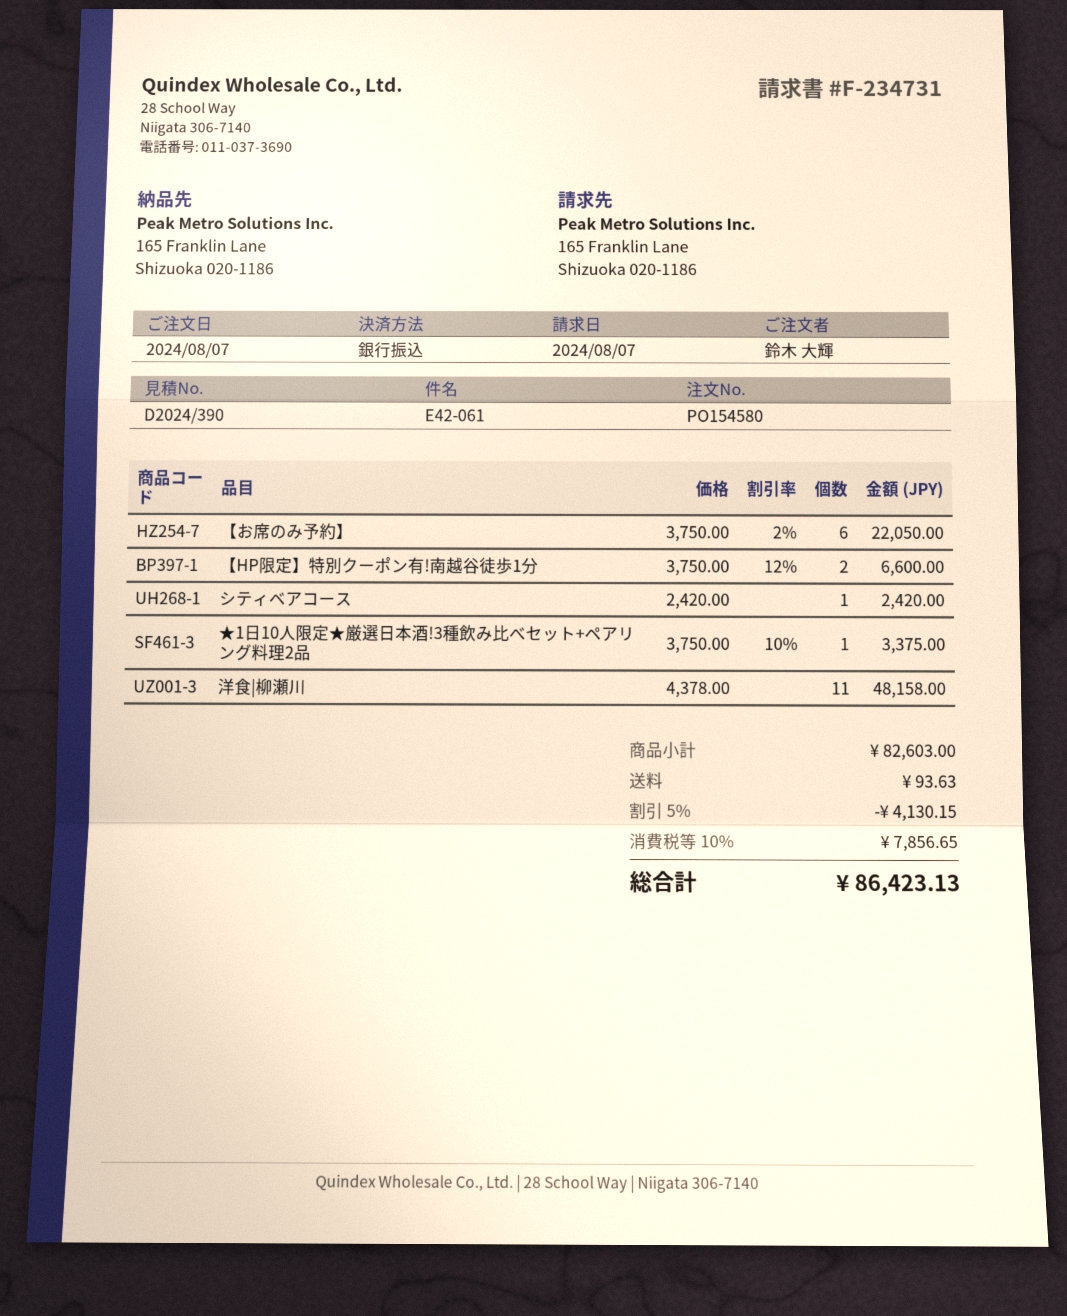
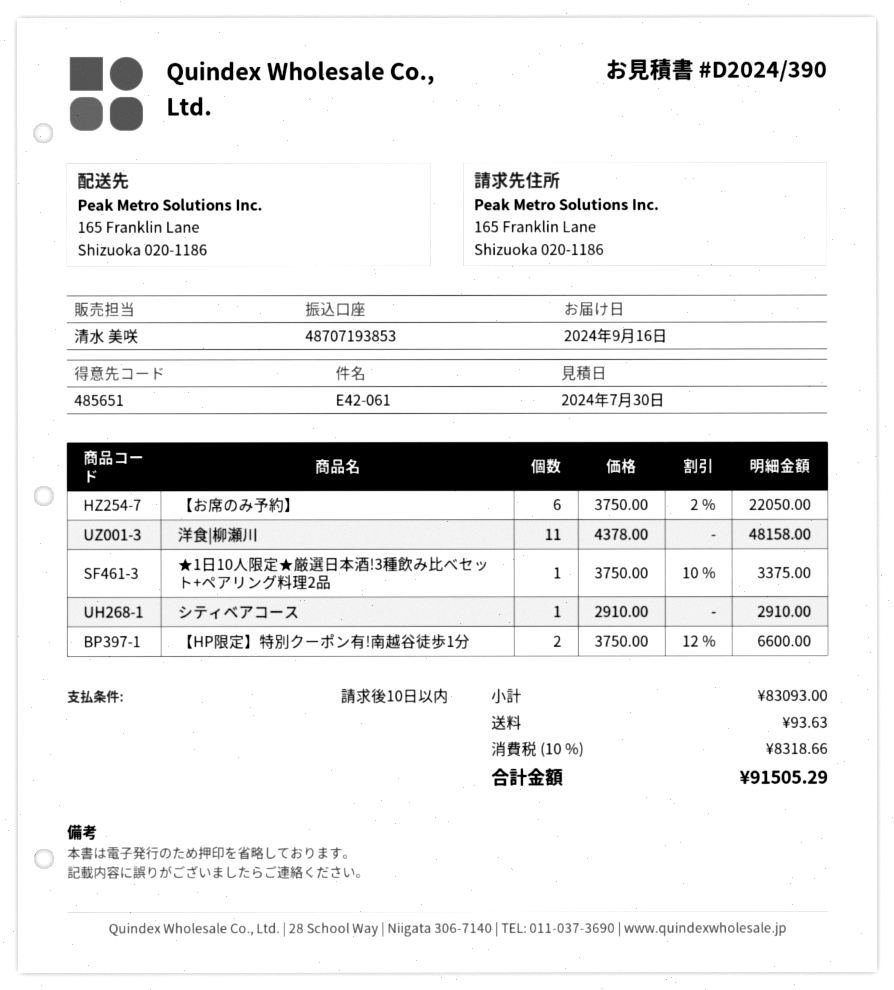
シティベアコース: 1 x 2420.00 = 2420.00 -> 1 x 2910.00 = 2910.00
subtotal: 82603.00 -> 83093.00
discount: 5% = 4130.15 -> none
tax: 10% = 7856.65 -> 10% = 8318.66
total: 86423.13 -> 91505.29

